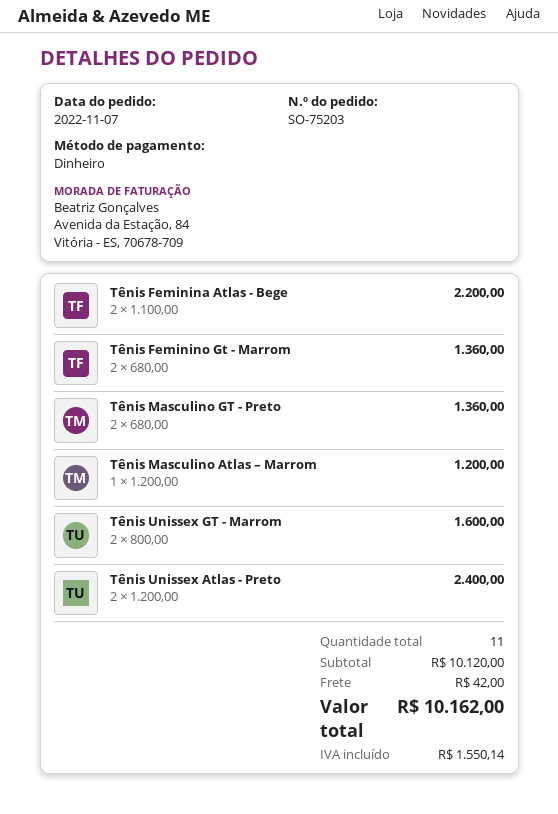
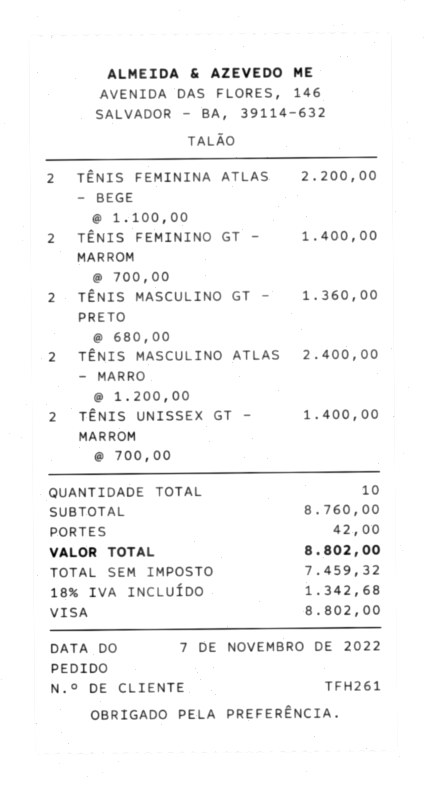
payment method: cash -> Visa
Tênis Feminino Gt - Marrom: 2 x 680.00 = 1360.00 -> 2 x 700.00 = 1400.00
Tênis Masculino Atlas – Marrom: 1 x 1200.00 = 1200.00 -> 2 x 1200.00 = 2400.00
Tênis Unissex GT - Marrom: 2 x 800.00 = 1600.00 -> 2 x 700.00 = 1400.00
Tênis Unissex Atlas - Preto: 2 x 1200.00 = 2400.00 -> none
total quantity: 11 -> 10
subtotal: 10120.00 -> 8760.00
tax: 1550.14 -> 1342.68
total: 10162.00 -> 8802.00

